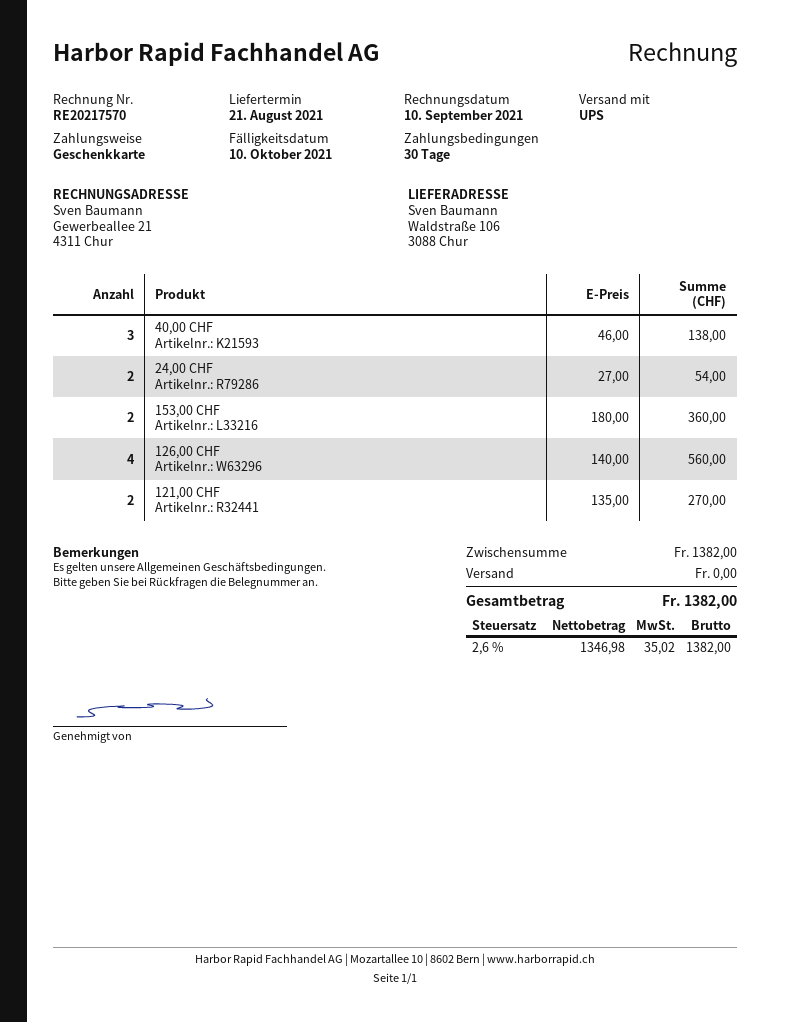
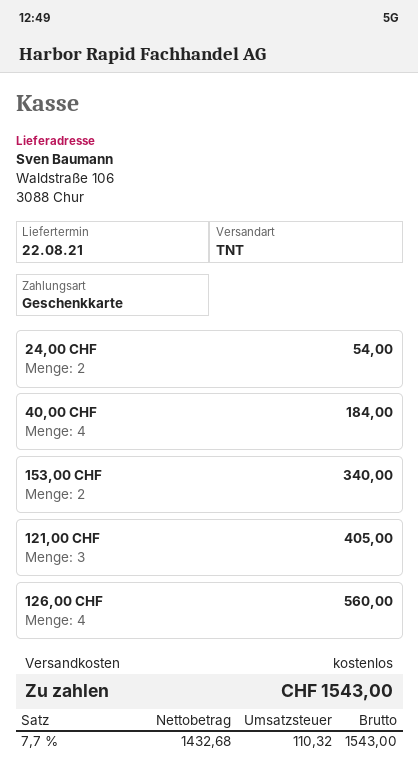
delivery date: 2021-08-21 -> 2021-08-22
shipping method: UPS -> TNT
40,00 CHF: 3 for 138.00 -> 4 for 184.00
153,00 CHF: 2 for 360.00 -> 2 for 340.00
121,00 CHF: 2 for 270.00 -> 3 for 405.00
net: 1346.98 -> 1432.68
tax: 2.6% = 35.02 -> 7.7% = 110.32
total: 1382.00 -> 1543.00

